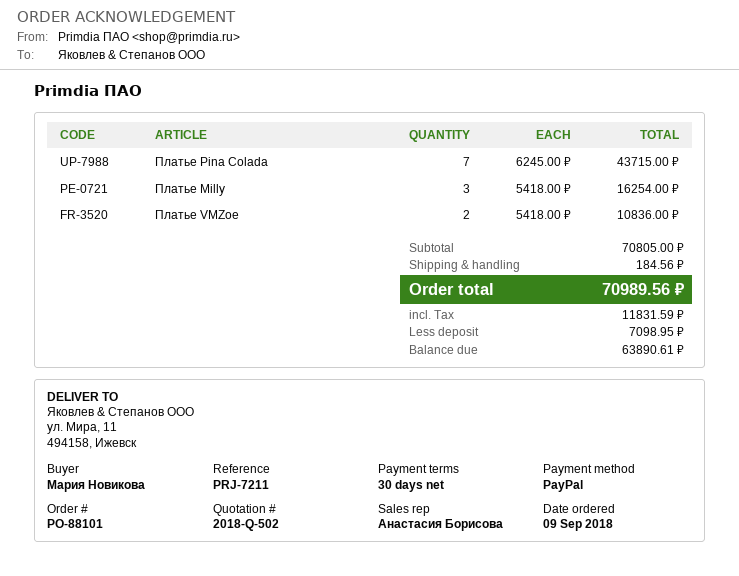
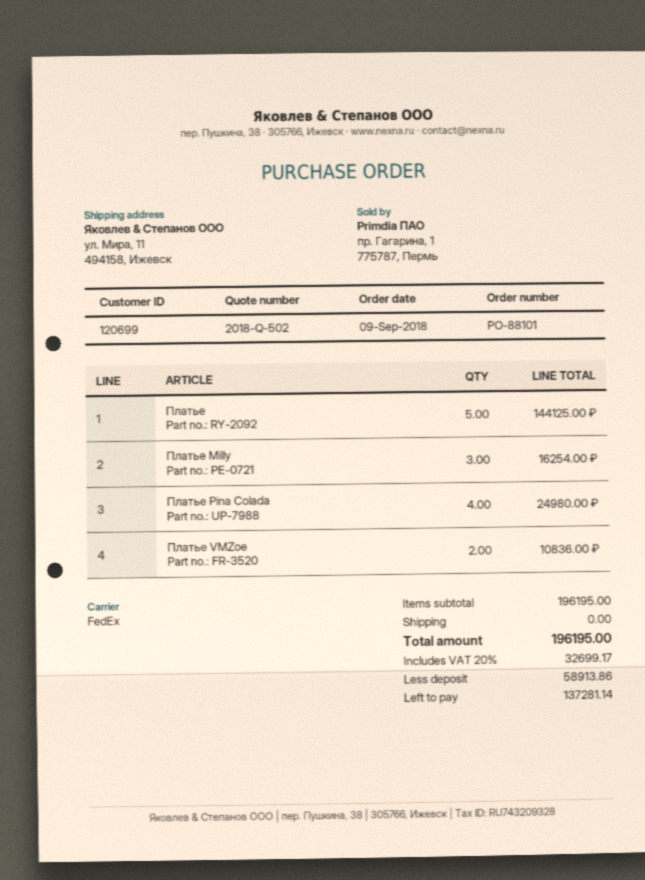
Платье Pina Colada: 7 for 43715.00 -> 4 for 24980.00
Платье: none -> 5 for 144125.00
subtotal: 70805.00 -> 196195.00
shipping: 184.56 -> 0.00
tax: 11831.59 -> 32699.17
total: 70989.56 -> 196195.00
deposit: 7098.95 -> 58913.86
balance: 63890.61 -> 137281.14

